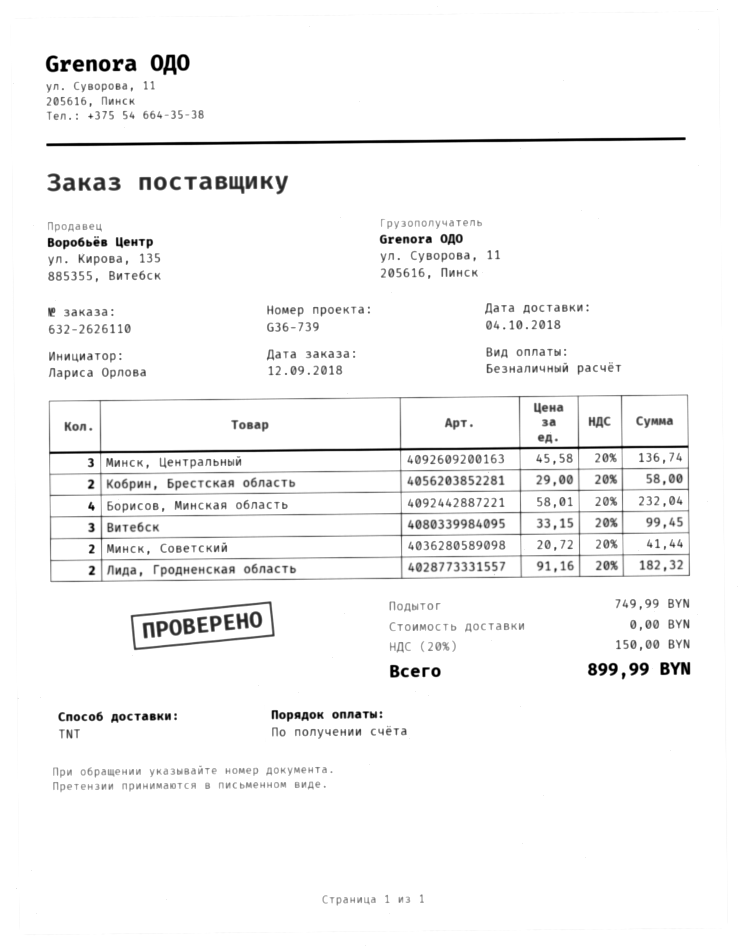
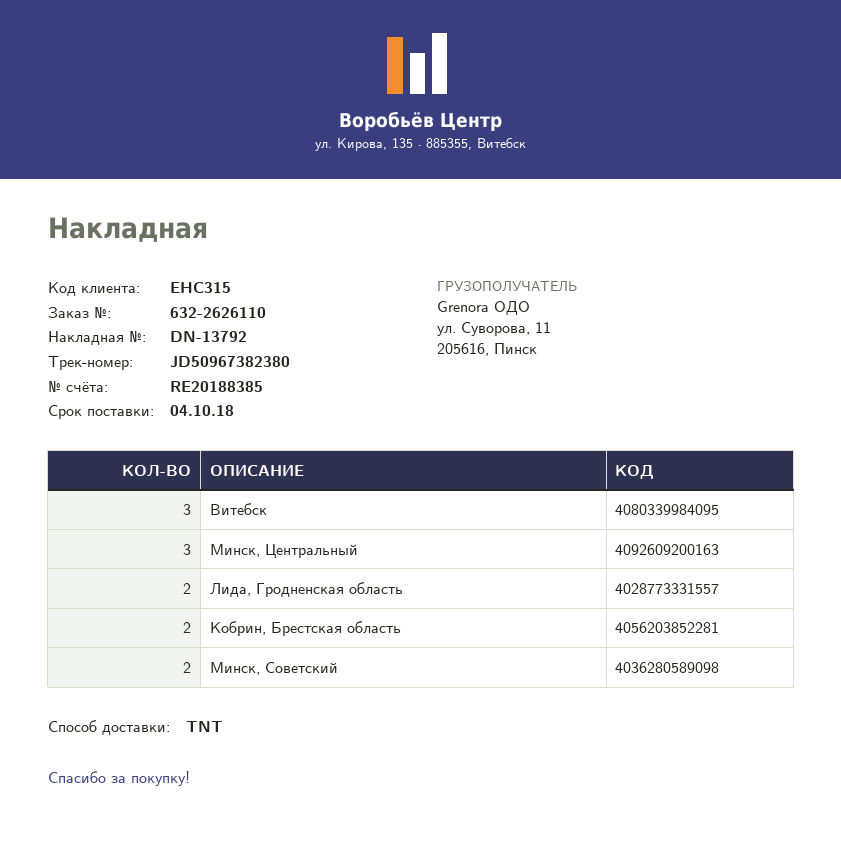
Борисов, Минская область: 4 -> none

